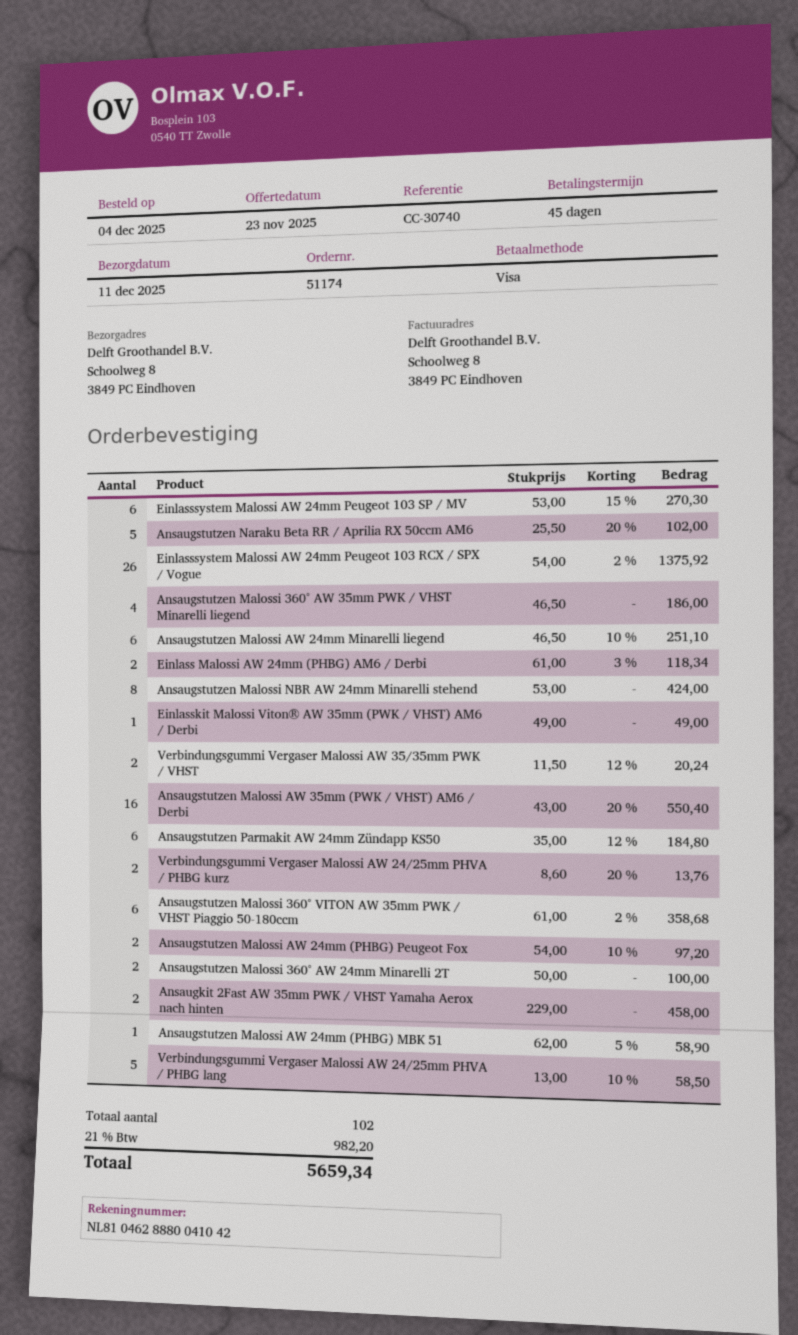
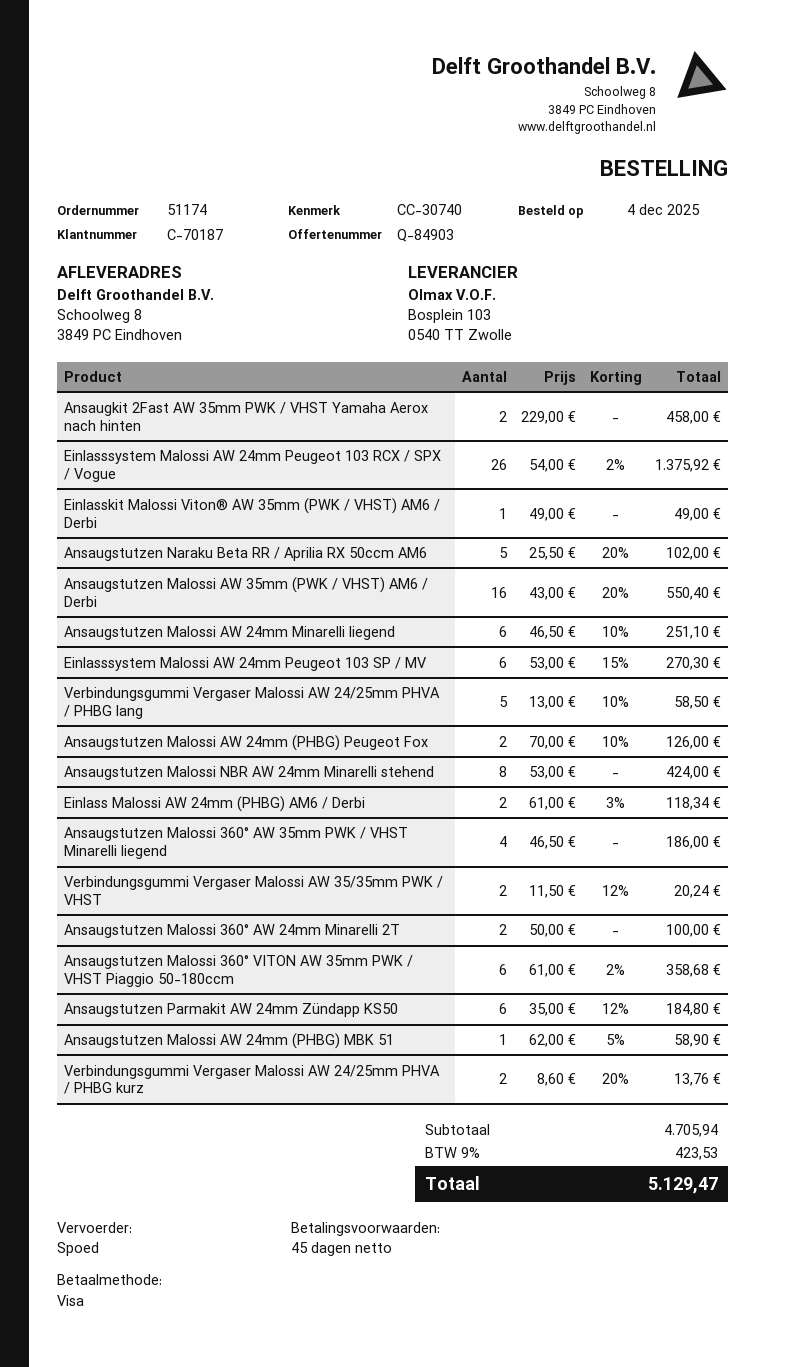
Ansaugstutzen Malossi AW 24mm (PHBG) Peugeot Fox: 2 x 54.00 - 10% = 97.20 -> 2 x 70.00 - 10% = 126.00
tax: 21% = 982.20 -> 9% = 423.53
total: 5659.34 -> 5129.47

